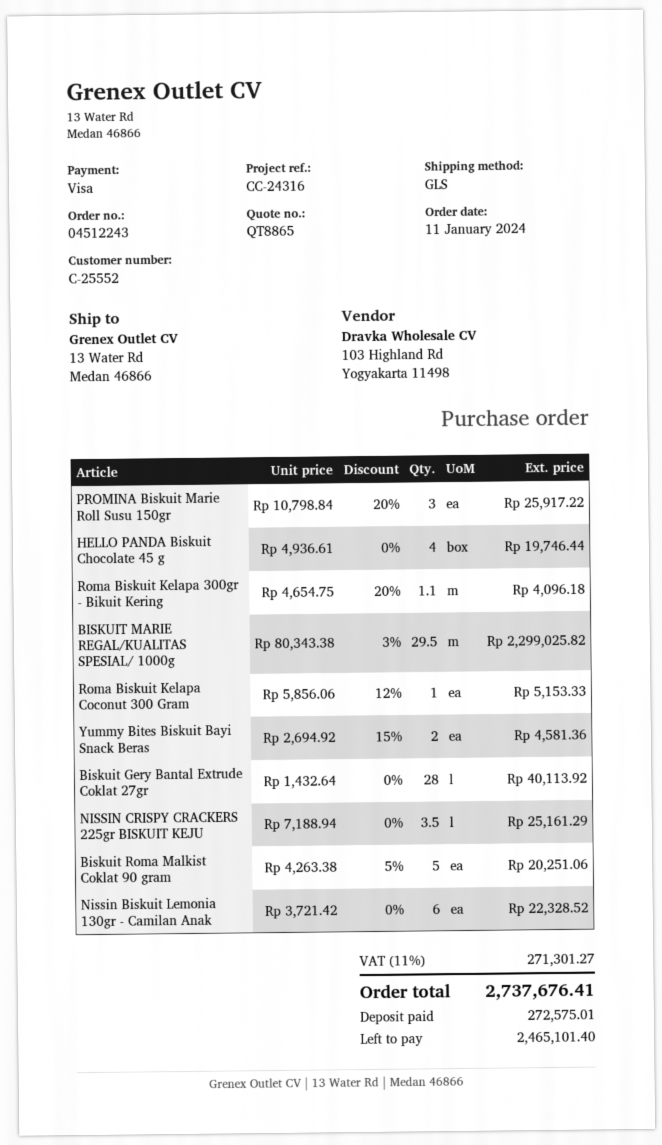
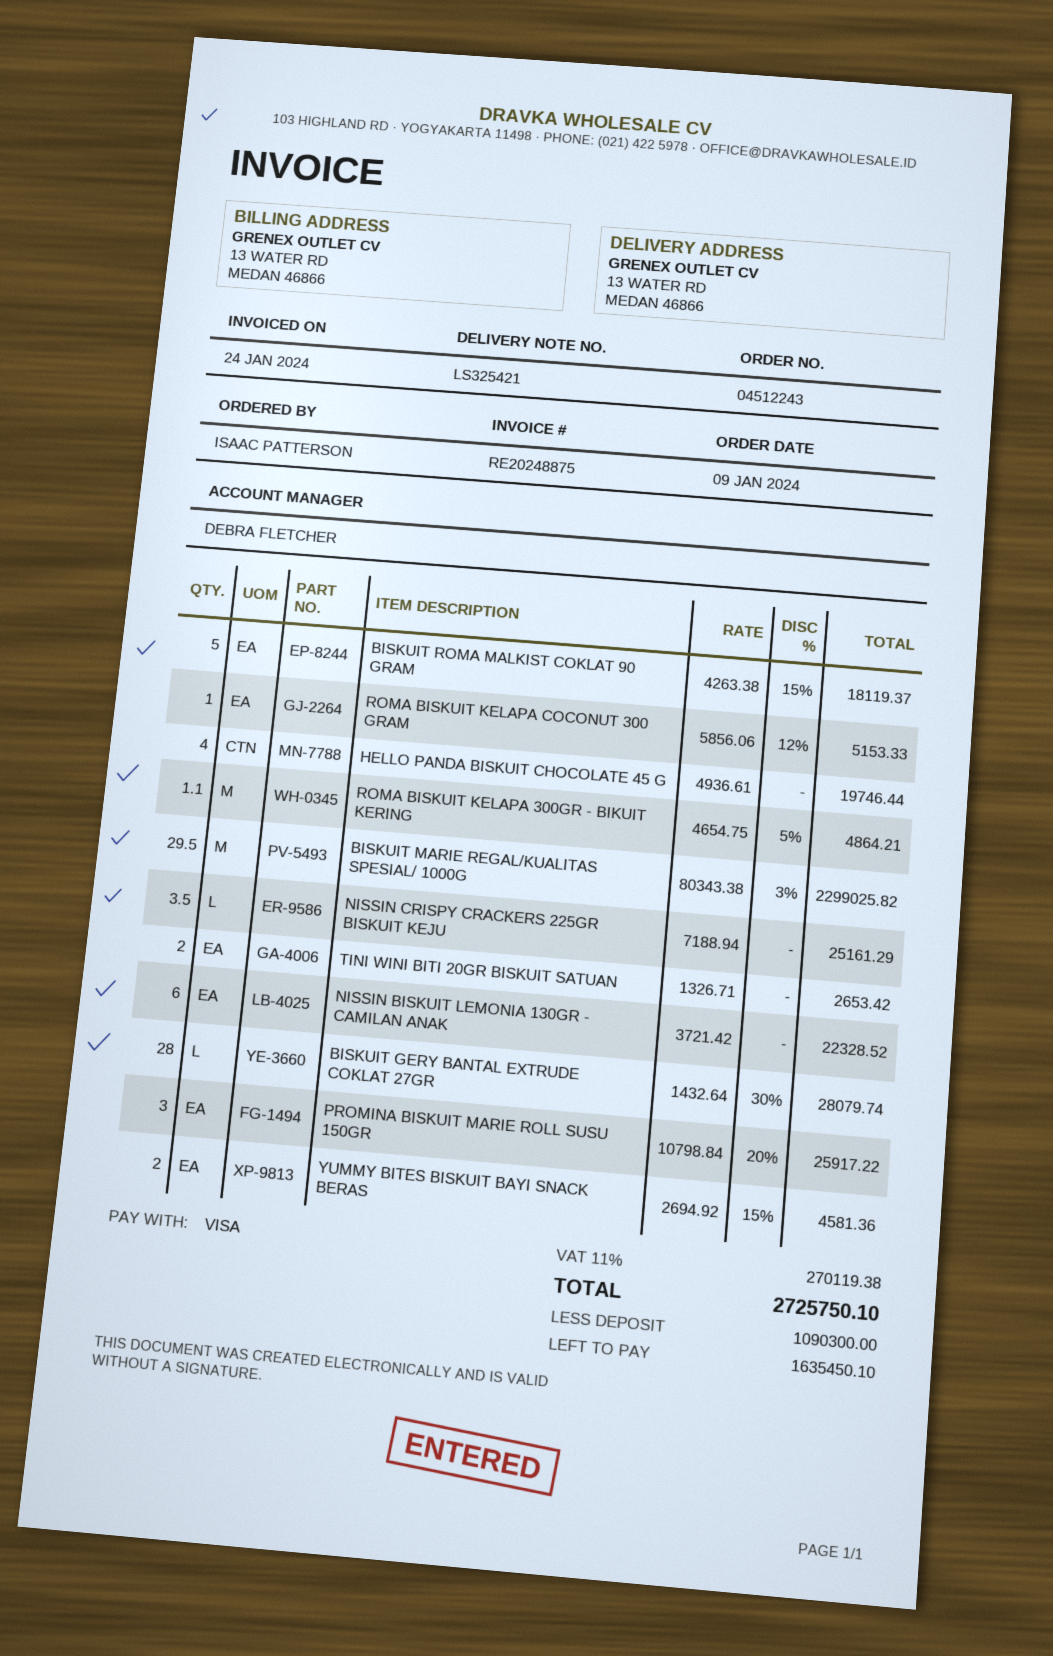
order date: 2024-01-11 -> 2024-01-09
Roma Biskuit Kelapa 300gr - Bikuit Kering: 1.1 x 4654.75 - 20% = 4096.18 -> 1.1 x 4654.75 - 5% = 4864.21
Biskuit Gery Bantal Extrude Coklat 27gr: 28 x 1432.64 = 40113.92 -> 28 x 1432.64 - 30% = 28079.74
Biskuit Roma Malkist Coklat 90 gram: 5 x 4263.38 - 5% = 20251.06 -> 5 x 4263.38 - 15% = 18119.37
TINI WINI BITI 20GR BISKUIT SATUAN: none -> 2 x 1326.71 = 2653.42
tax: 11% = 271301.27 -> 11% = 270119.38
total: 2737676.41 -> 2725750.10
deposit: 272575.01 -> 1090300.00
balance: 2465101.40 -> 1635450.10

